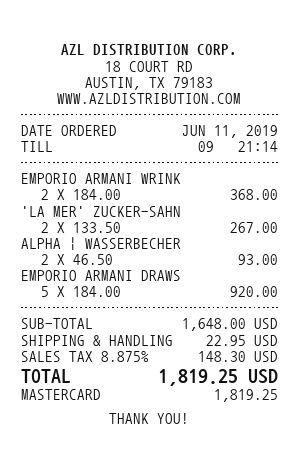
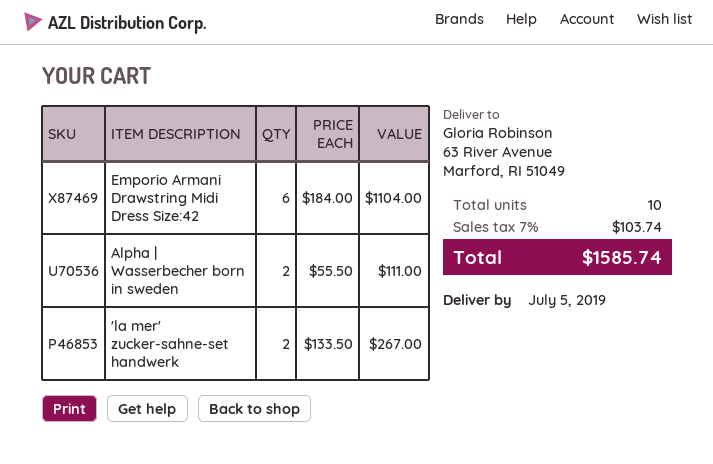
EMPORIO ARMANI WRINK: 2 x 184.00 = 368.00 -> none
ALPHA | WASSERBECHER: 2 x 46.50 = 93.00 -> 2 x 55.50 = 111.00
EMPORIO ARMANI DRAWS: 5 x 184.00 = 920.00 -> 6 x 184.00 = 1104.00
shipping: 22.95 -> none
tax: 8.875% = 148.30 -> 7% = 103.74
total: 1819.25 -> 1585.74

